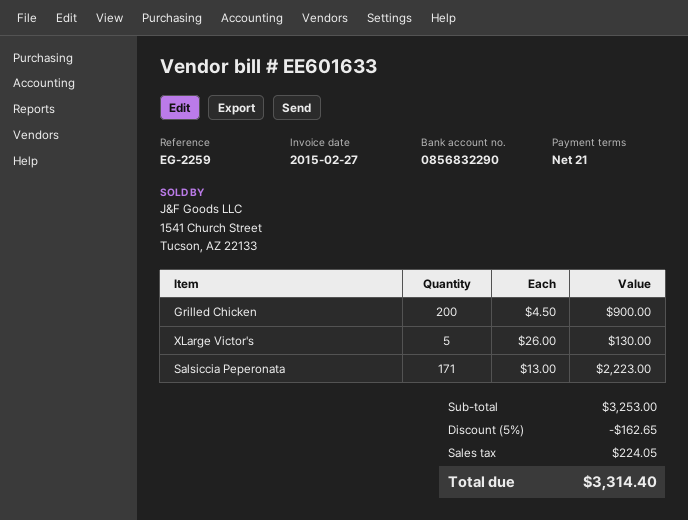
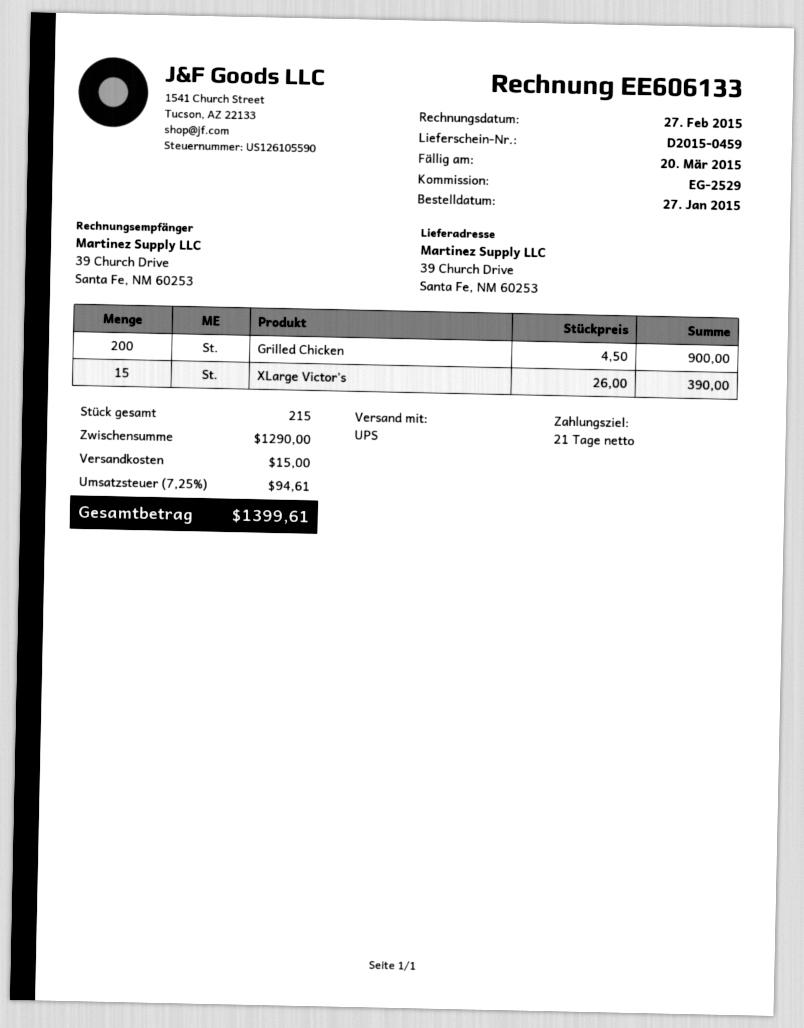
invoice number: EE601633 -> EE606133
reference: EG-2259 -> EG-2529
XLarge Victor's: 5 x 26.00 = 130.00 -> 15 x 26.00 = 390.00
Salsiccia Peperonata: 171 x 13.00 = 2223.00 -> none
subtotal: 3253.00 -> 1290.00
discount: 5% = 162.65 -> none
shipping: none -> 15.00
tax: 224.05 -> 94.61
total: 3314.40 -> 1399.61

